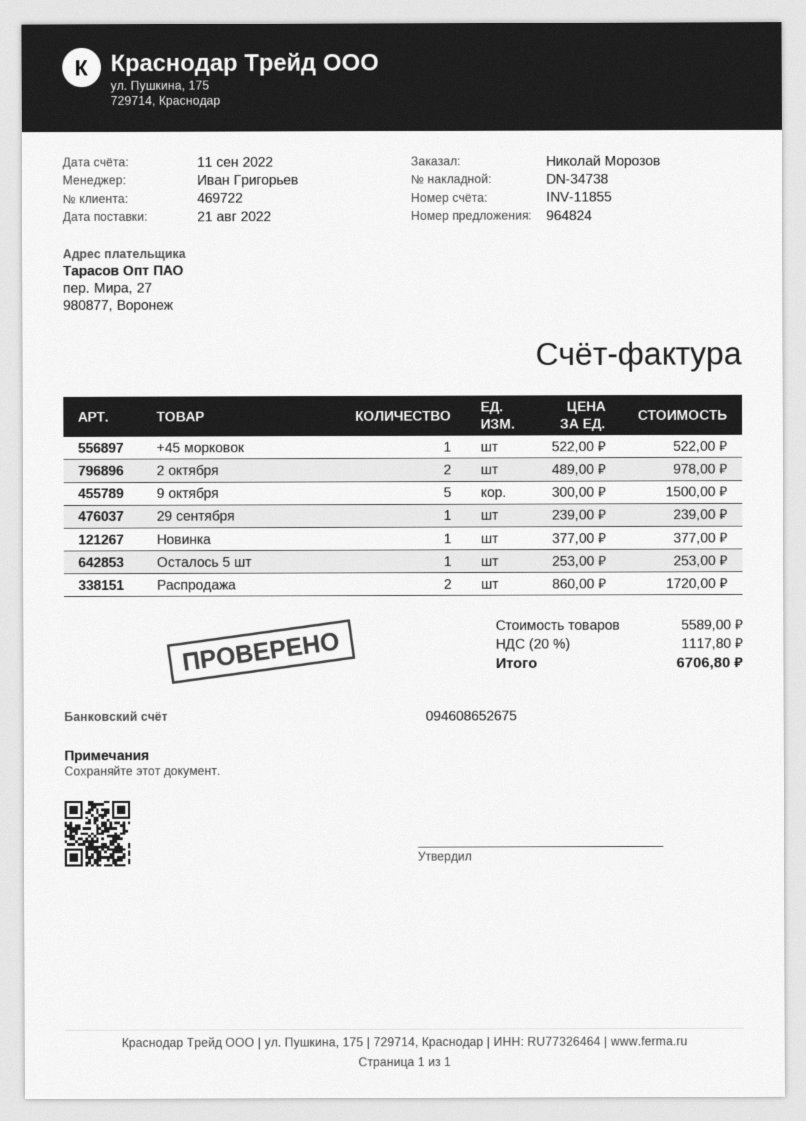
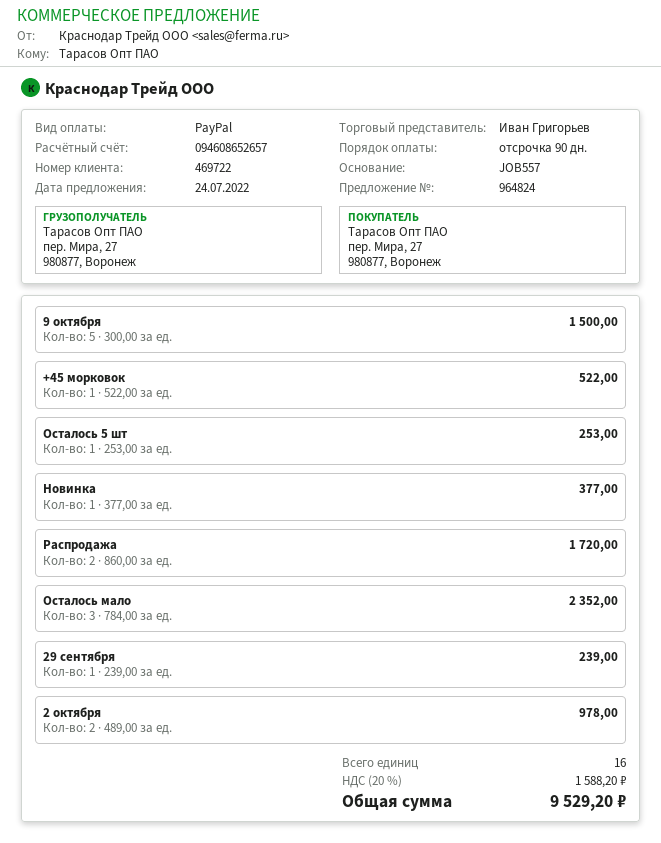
bank account: 094608652675 -> 094608652657
Осталось мало: none -> 3 x 784.00 = 2352.00
tax: 20% = 1117.80 -> 20% = 1588.20
total: 6706.80 -> 9529.20

